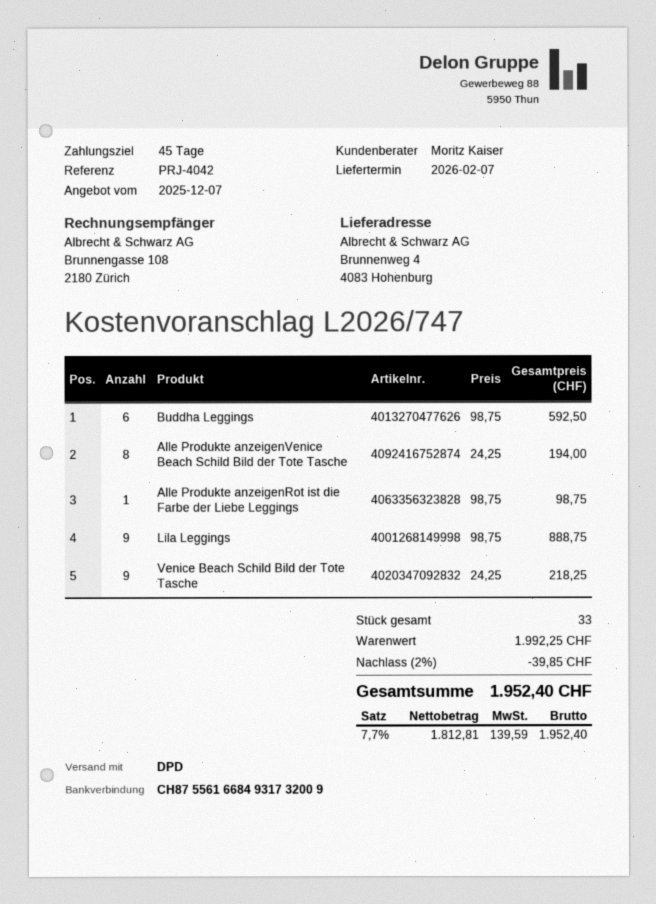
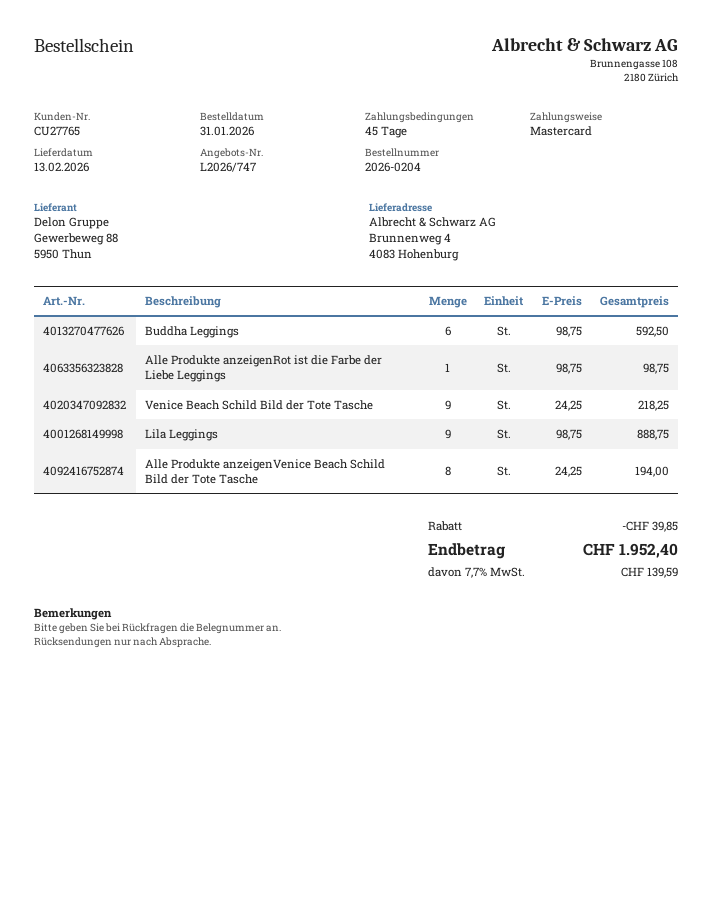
delivery date: 2026-02-07 -> 2026-02-13

